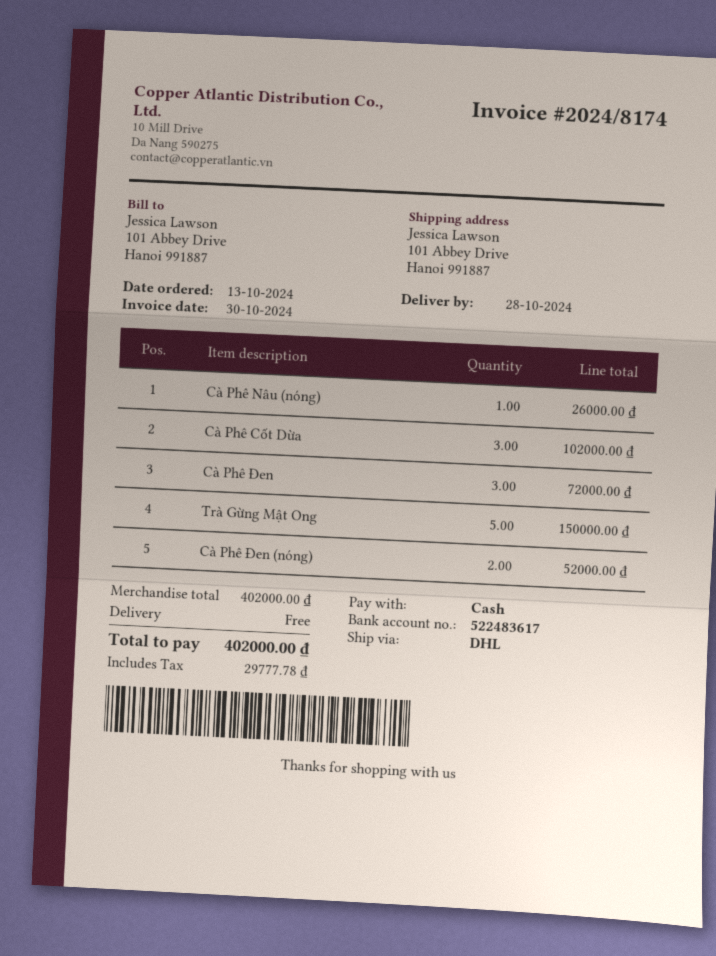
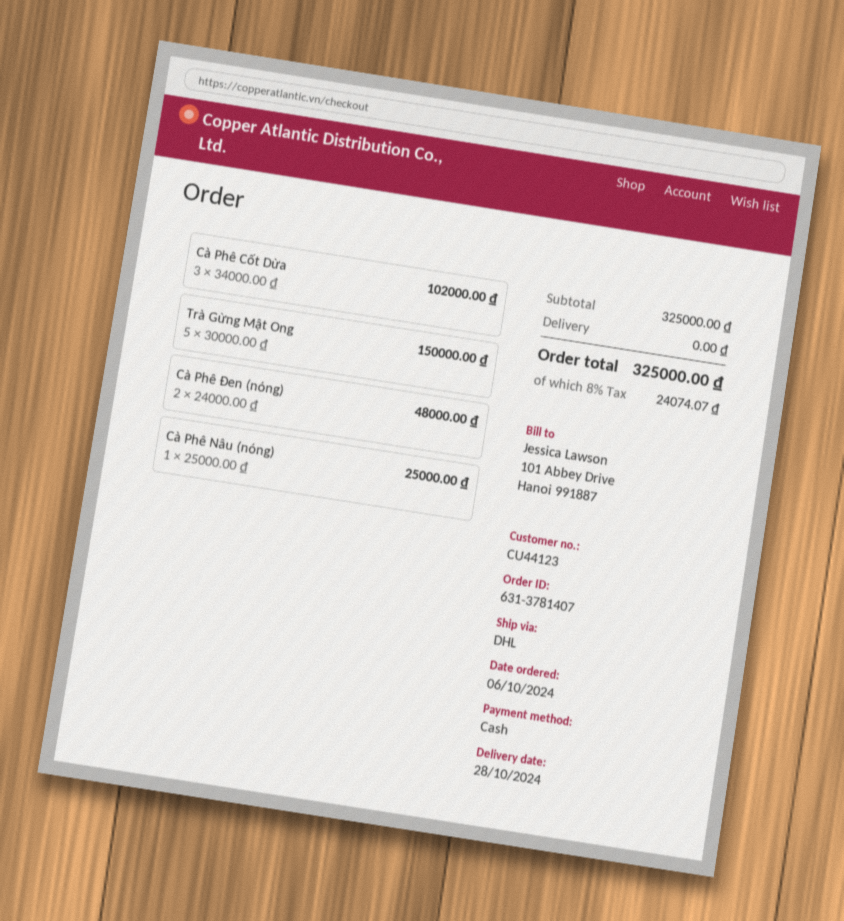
order date: 2024-10-13 -> 2024-10-06
Cà Phê Nâu (nóng): 1 for 26000.00 -> 1 for 25000.00
Cà Phê Đen: 3 for 72000.00 -> none
Cà Phê Đen (nóng): 2 for 52000.00 -> 2 for 48000.00
subtotal: 402000.00 -> 325000.00
tax: 29777.78 -> 24074.07
total: 402000.00 -> 325000.00

